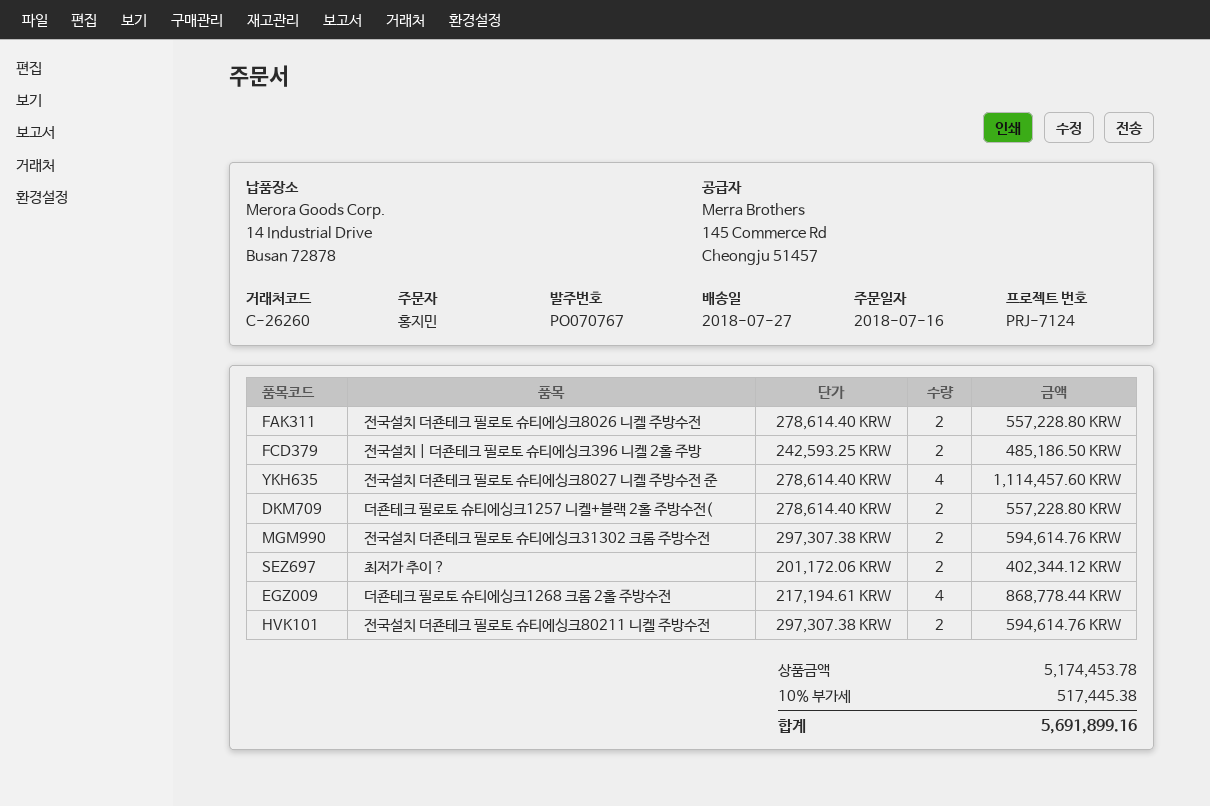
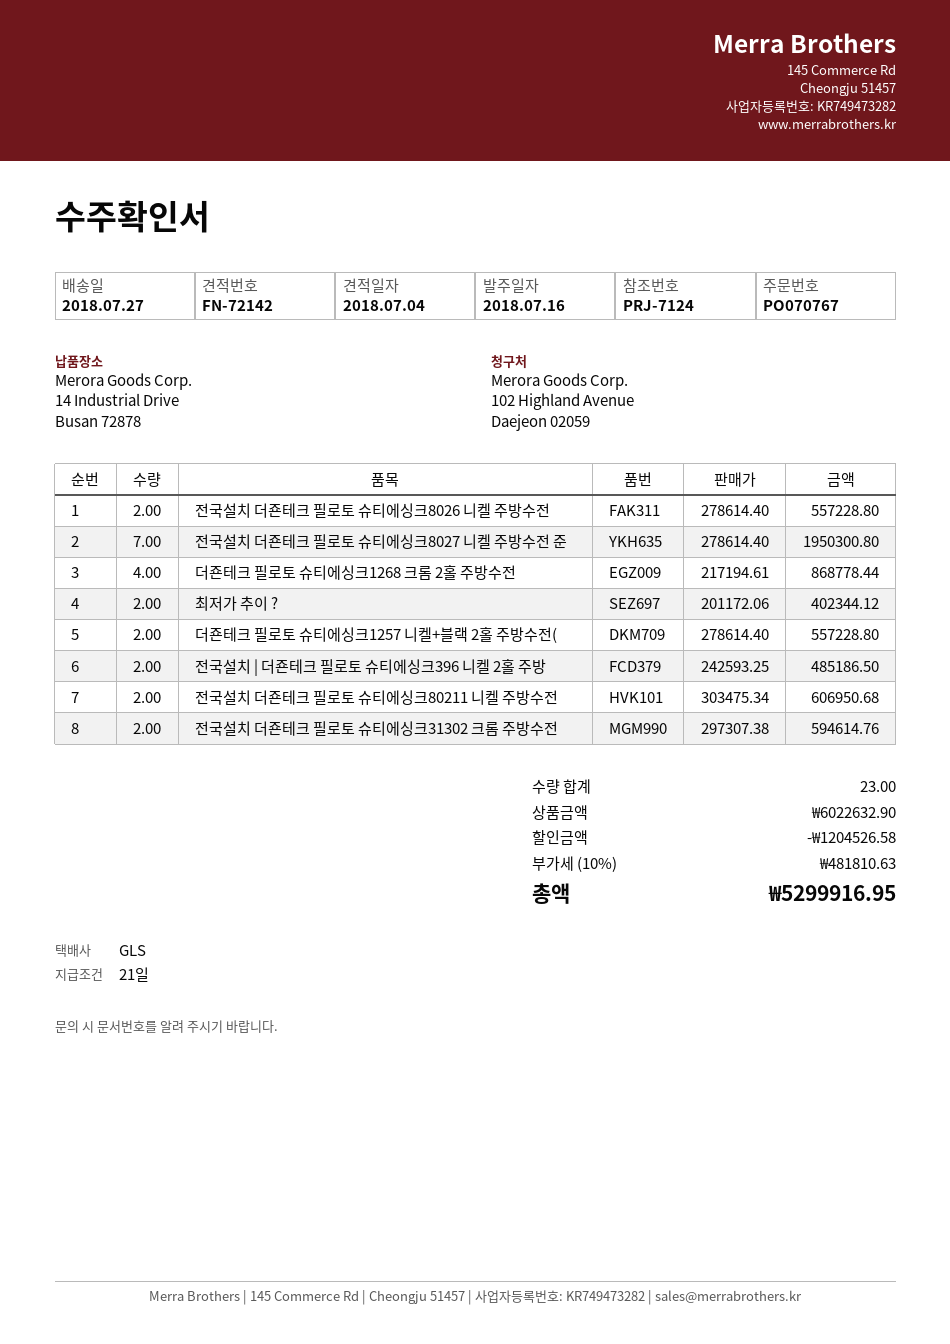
전국설치 더죤테크 필로토 슈티에싱크8027 니켈 주방수전 준: 4 x 278614.40 = 1114457.60 -> 7 x 278614.40 = 1950300.80
전국설치 더죤테크 필로토 슈티에싱크80211 니켈 주방수전: 2 x 297307.38 = 594614.76 -> 2 x 303475.34 = 606950.68
subtotal: 5174453.78 -> 6022632.90
discount: none -> 1204526.58
tax: 10% = 517445.38 -> 10% = 481810.63
total: 5691899.16 -> 5299916.95

